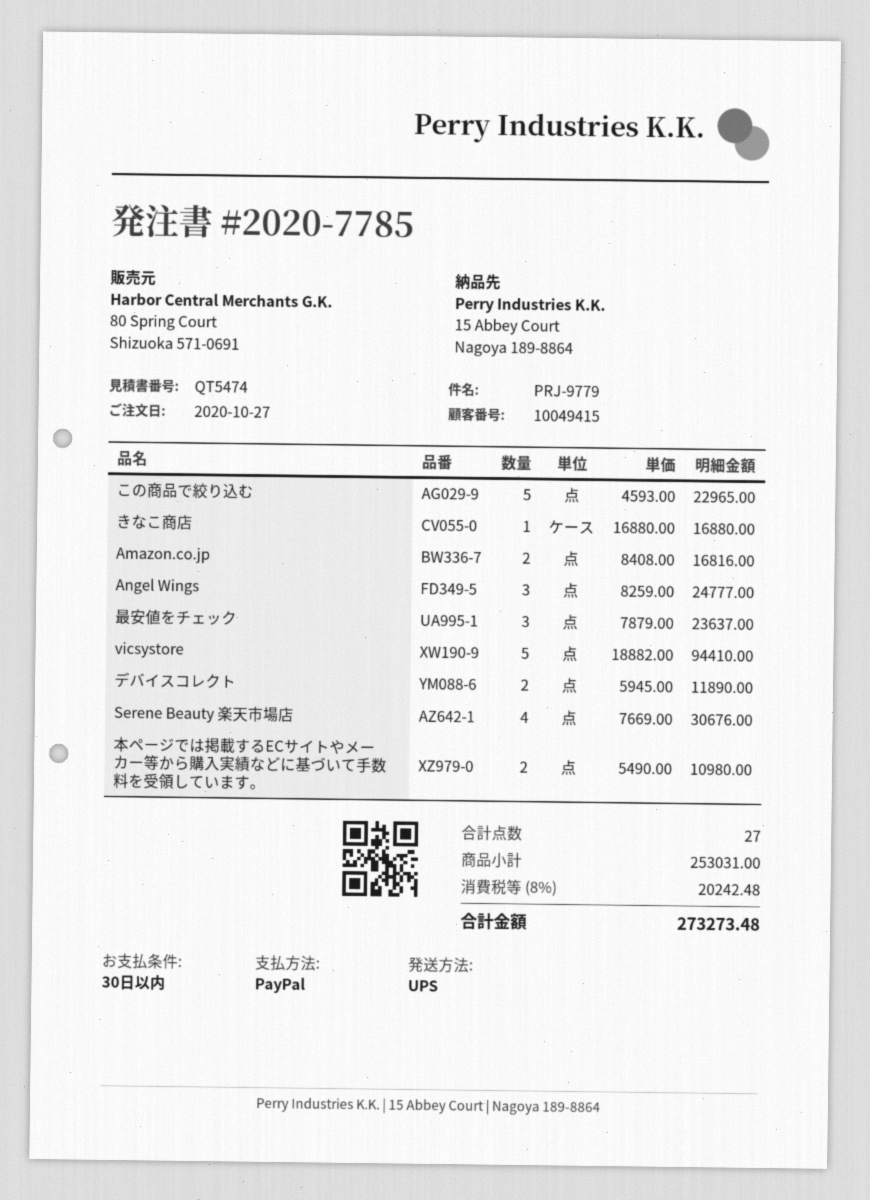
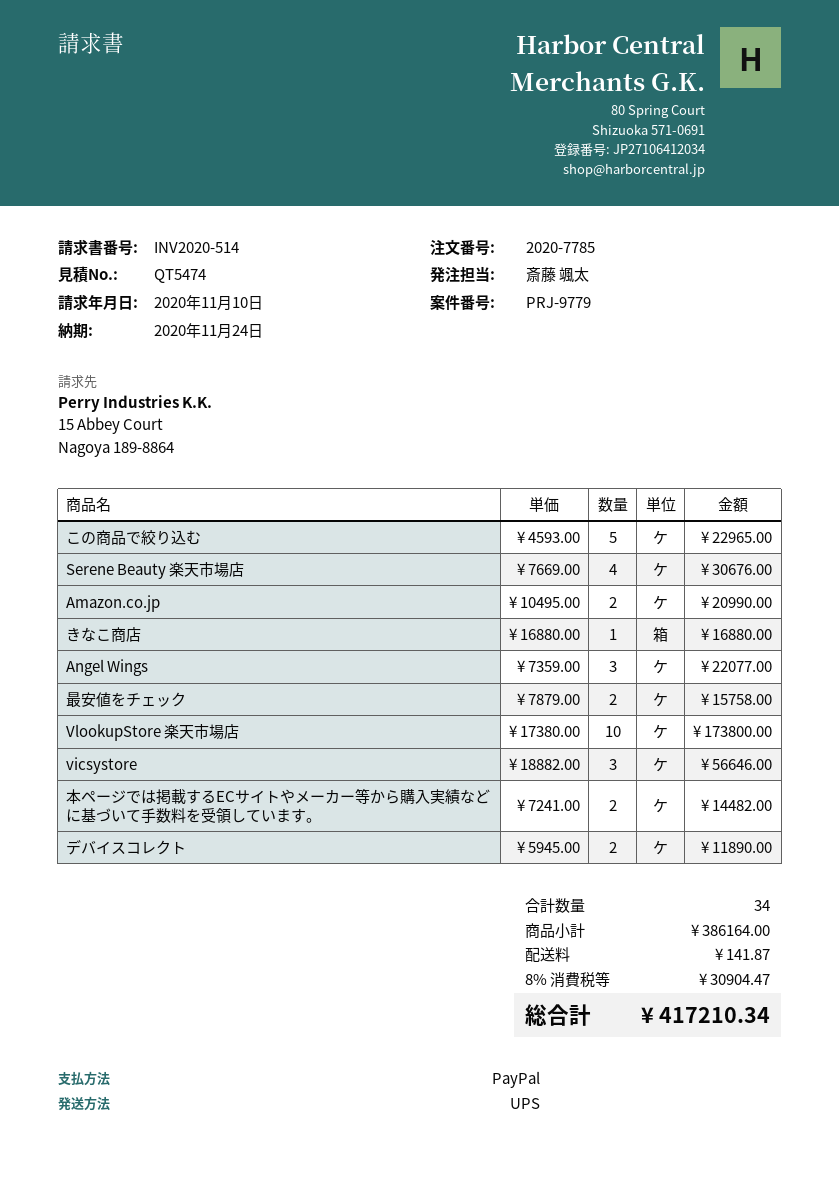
Amazon.co.jp: 2 x 8408.00 = 16816.00 -> 2 x 10495.00 = 20990.00
Angel Wings: 3 x 8259.00 = 24777.00 -> 3 x 7359.00 = 22077.00
最安値をチェック: 3 x 7879.00 = 23637.00 -> 2 x 7879.00 = 15758.00
vicsystore: 5 x 18882.00 = 94410.00 -> 3 x 18882.00 = 56646.00
本ページでは掲載するECサイトやメーカー等から購入実績などに基づいて手数料を受領しています。: 2 x 5490.00 = 10980.00 -> 2 x 7241.00 = 14482.00
VlookupStore 楽天市場店: none -> 10 x 17380.00 = 173800.00
total quantity: 27 -> 34
subtotal: 253031.00 -> 386164.00
shipping: none -> 141.87
tax: 8% = 20242.48 -> 8% = 30904.47
total: 273273.48 -> 417210.34

